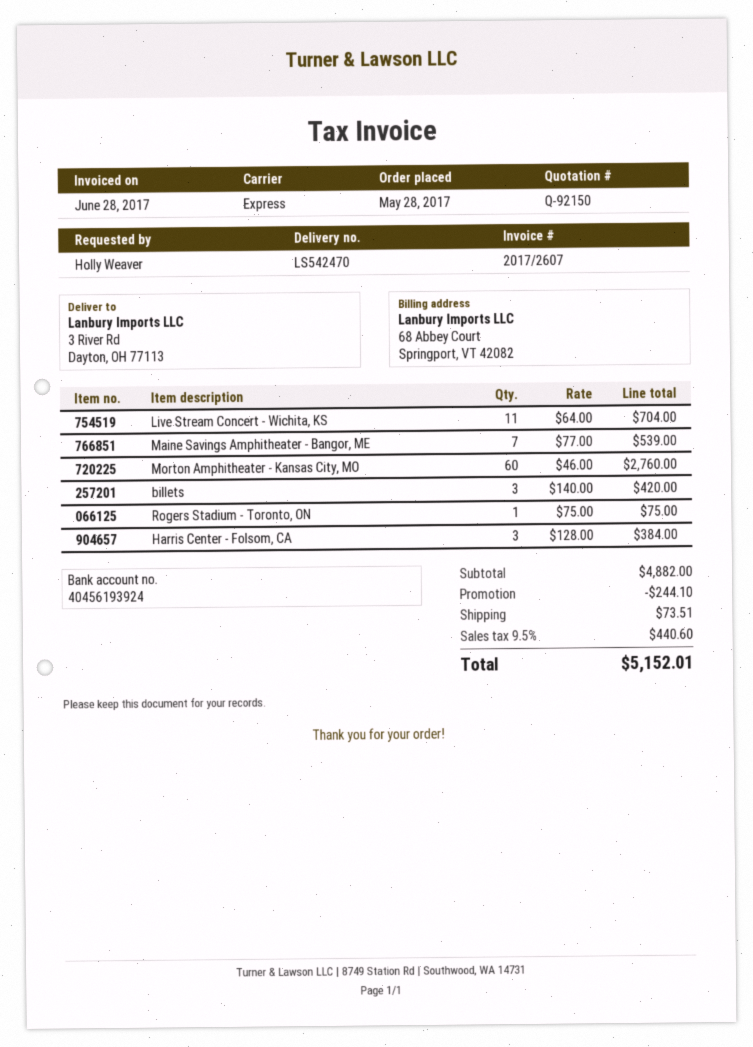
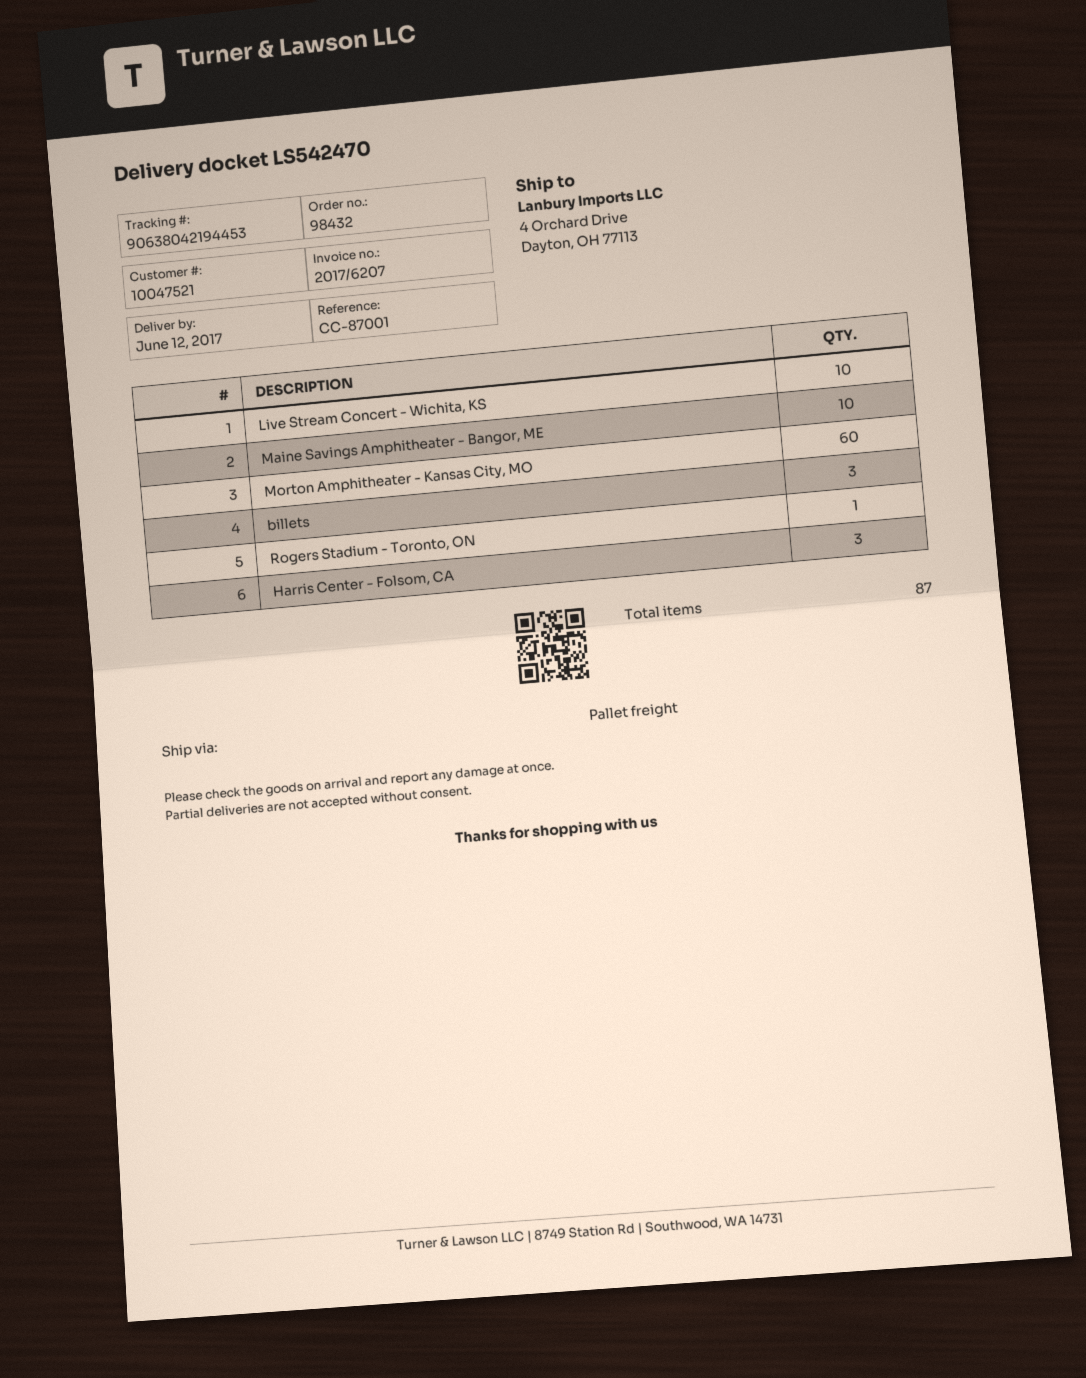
invoice number: 2017/2607 -> 2017/6207
shipping method: express -> pallet freight
ship to: 3 River Rd, Dayton, OH 77113 -> 4 Orchard Drive, Dayton, OH 77113
Live Stream Concert - Wichita, KS: 11 -> 10
Maine Savings Amphitheater - Bangor, ME: 7 -> 10

